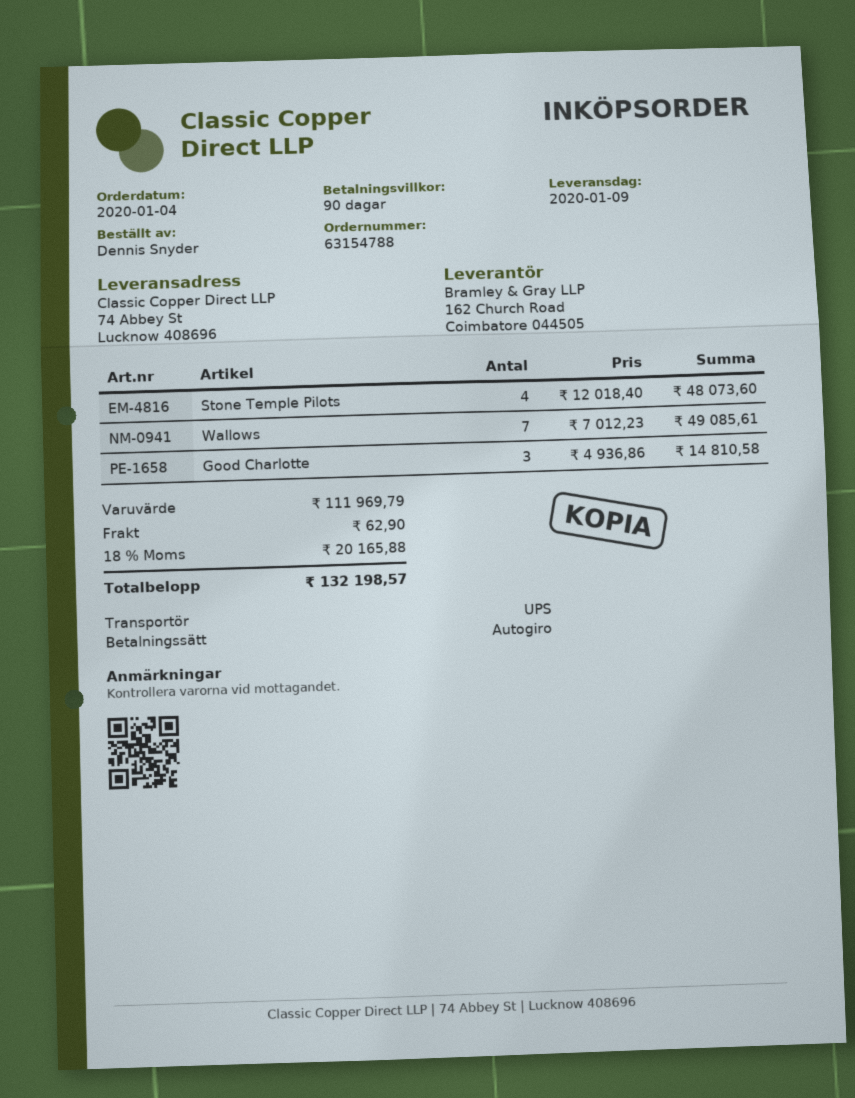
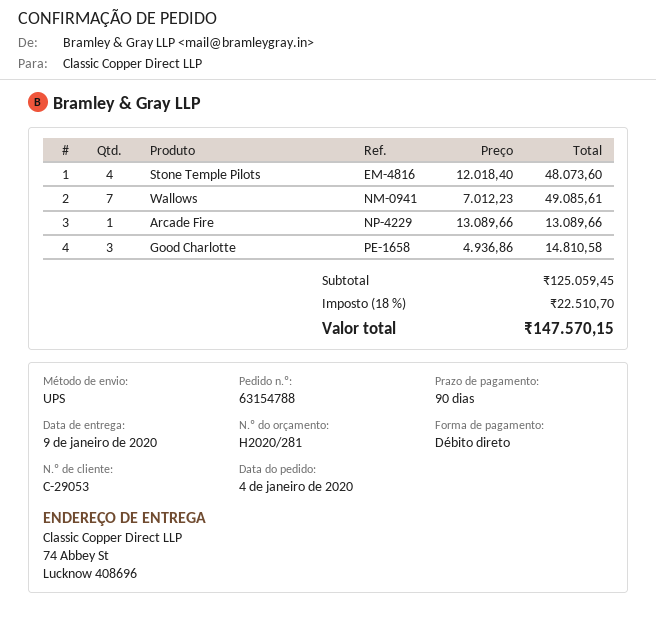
Arcade Fire: none -> 1 x 13089.66 = 13089.66
subtotal: 111969.79 -> 125059.45
shipping: 62.90 -> none
tax: 18% = 20165.88 -> 18% = 22510.70
total: 132198.57 -> 147570.15

